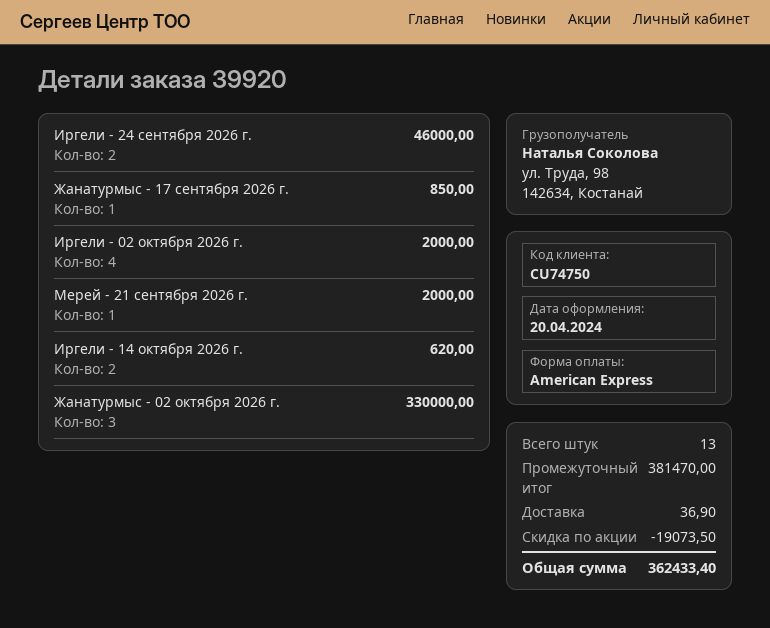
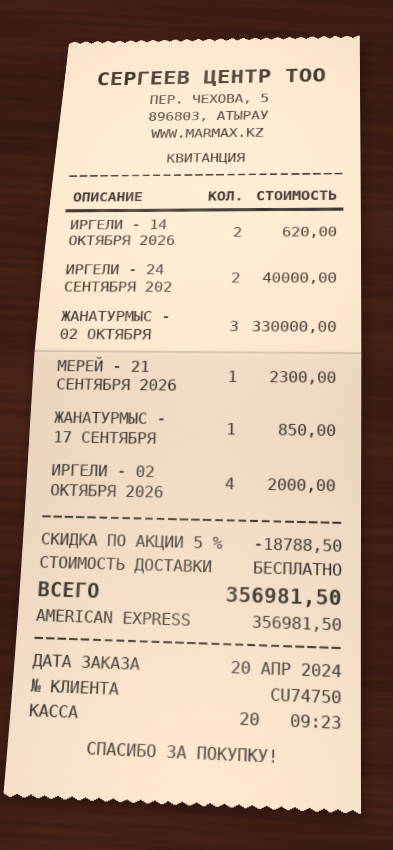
Иргели - 24 сентября 2026 г.: 2 for 46000.00 -> 2 for 40000.00
Мерей - 21 сентября 2026 г.: 1 for 2000.00 -> 1 for 2300.00
discount: 19073.50 -> 18788.50
shipping: 36.90 -> 0.00
total: 362433.40 -> 356981.50

